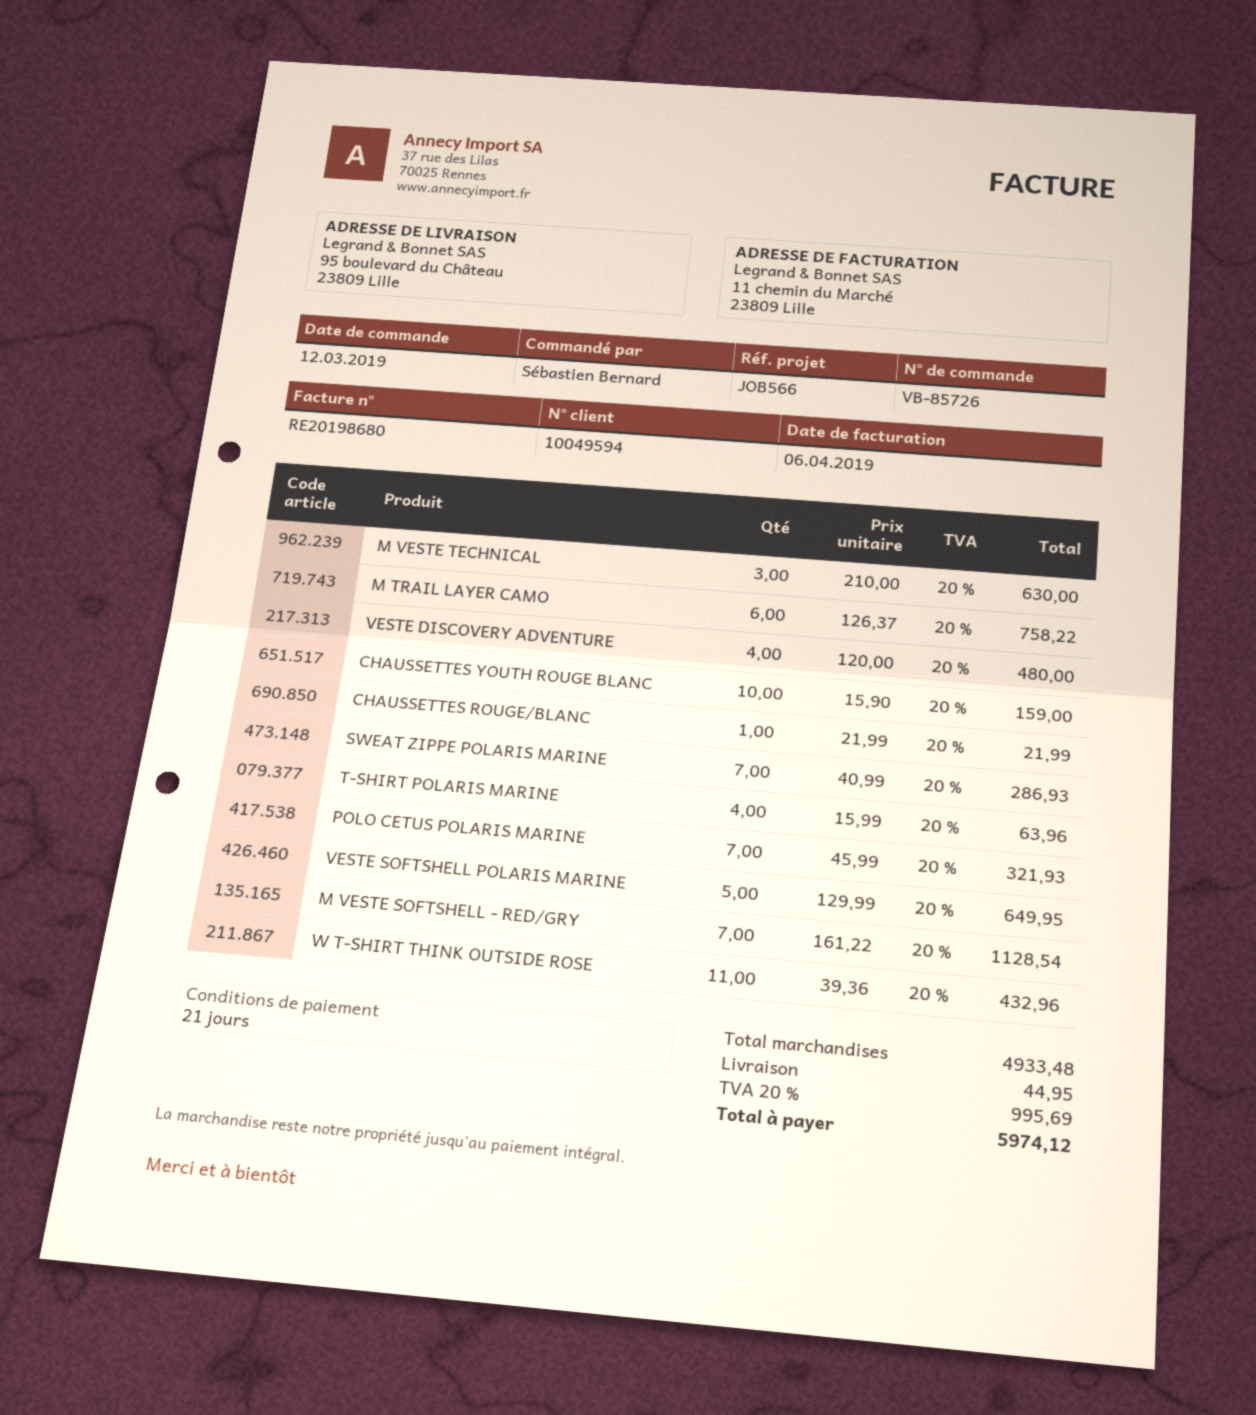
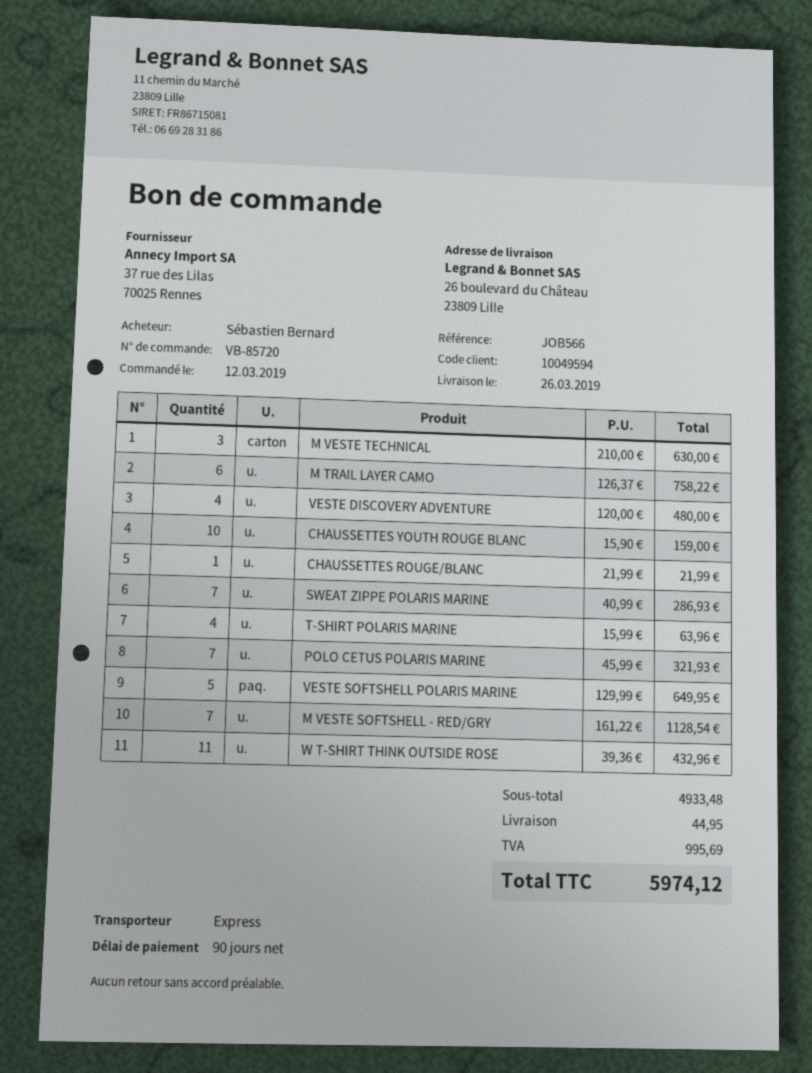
order number: VB-85726 -> VB-85720
payment terms: 21 days -> 90 days
ship to: 95 boulevard du Château, 23809 Lille -> 26 boulevard du Château, 23809 Lille

